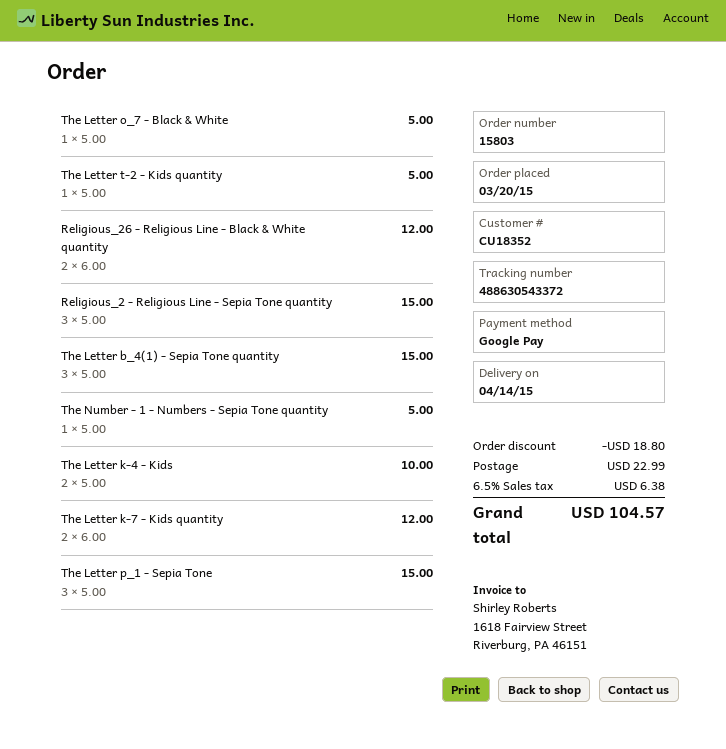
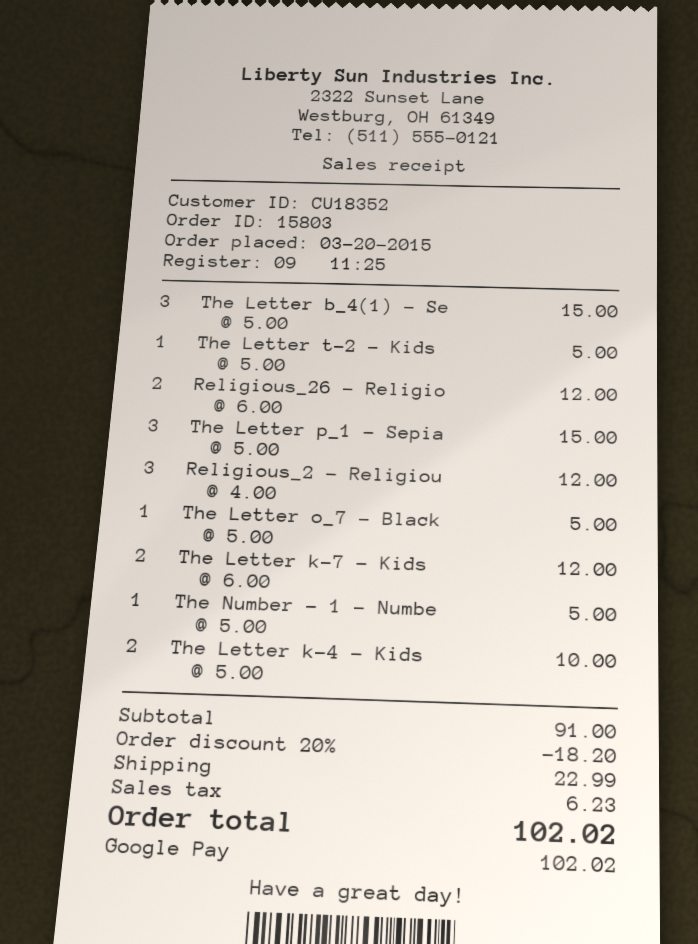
Religious_2 - Religious Line - Sepia Tone quantity: 3 x 5.00 = 15.00 -> 3 x 4.00 = 12.00
discount: 18.80 -> 18.20
tax: 6.38 -> 6.23
total: 104.57 -> 102.02

